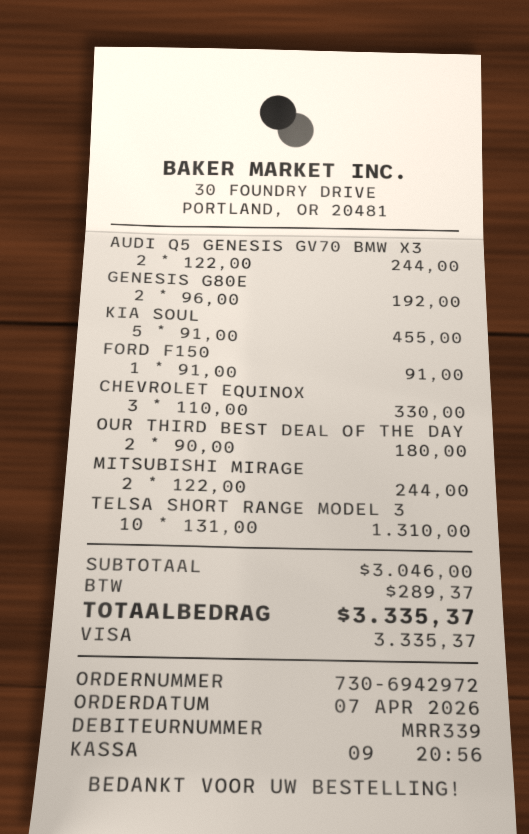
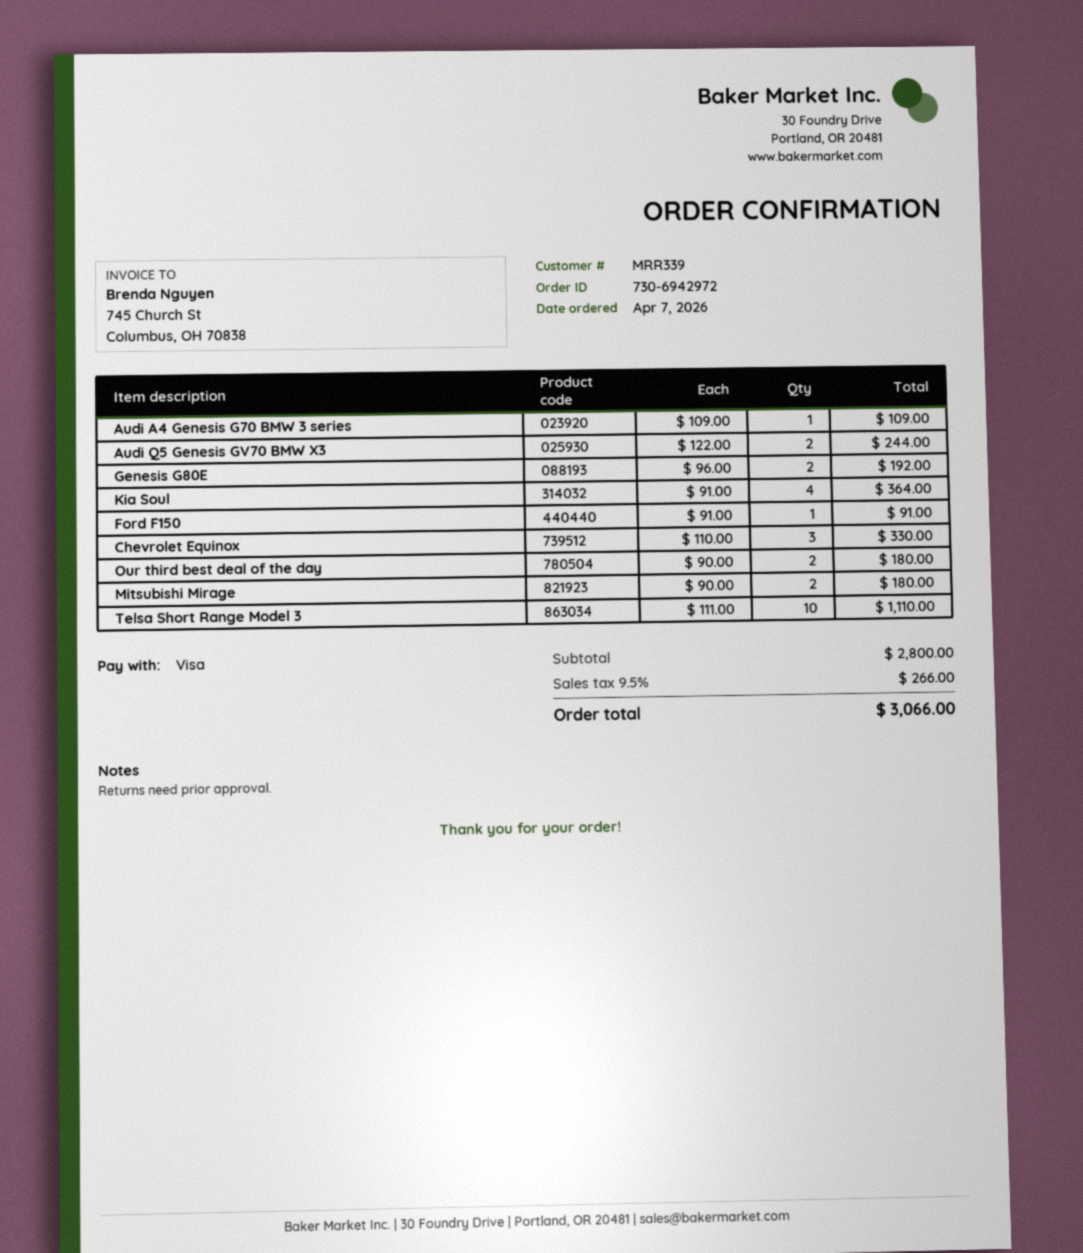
KIA SOUL: 5 x 91.00 = 455.00 -> 4 x 91.00 = 364.00
MITSUBISHI MIRAGE: 2 x 122.00 = 244.00 -> 2 x 90.00 = 180.00
TELSA SHORT RANGE MODEL 3: 10 x 131.00 = 1310.00 -> 10 x 111.00 = 1110.00
Audi A4 Genesis G70 BMW 3 series: none -> 1 x 109.00 = 109.00
subtotal: 3046.00 -> 2800.00
tax: 289.37 -> 266.00
total: 3335.37 -> 3066.00

